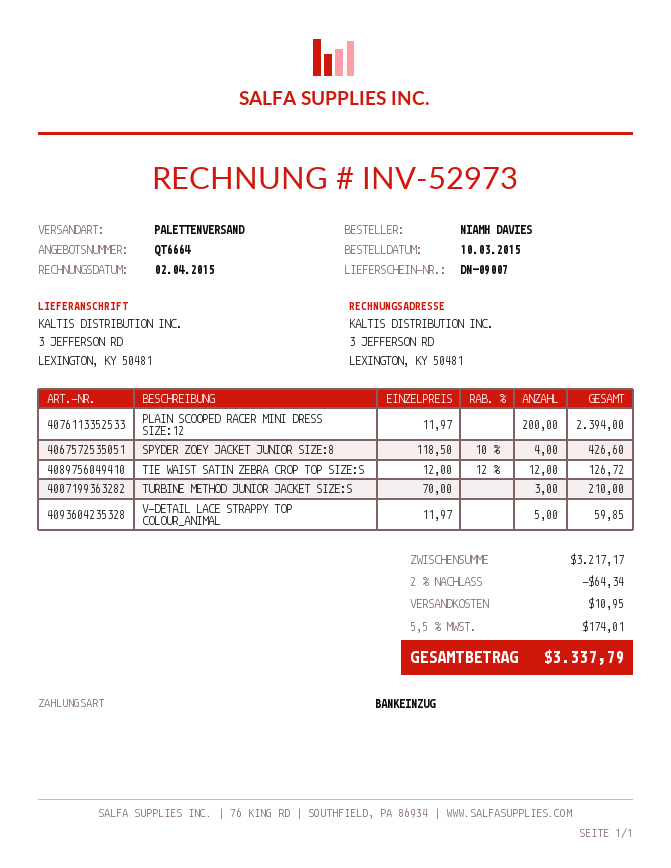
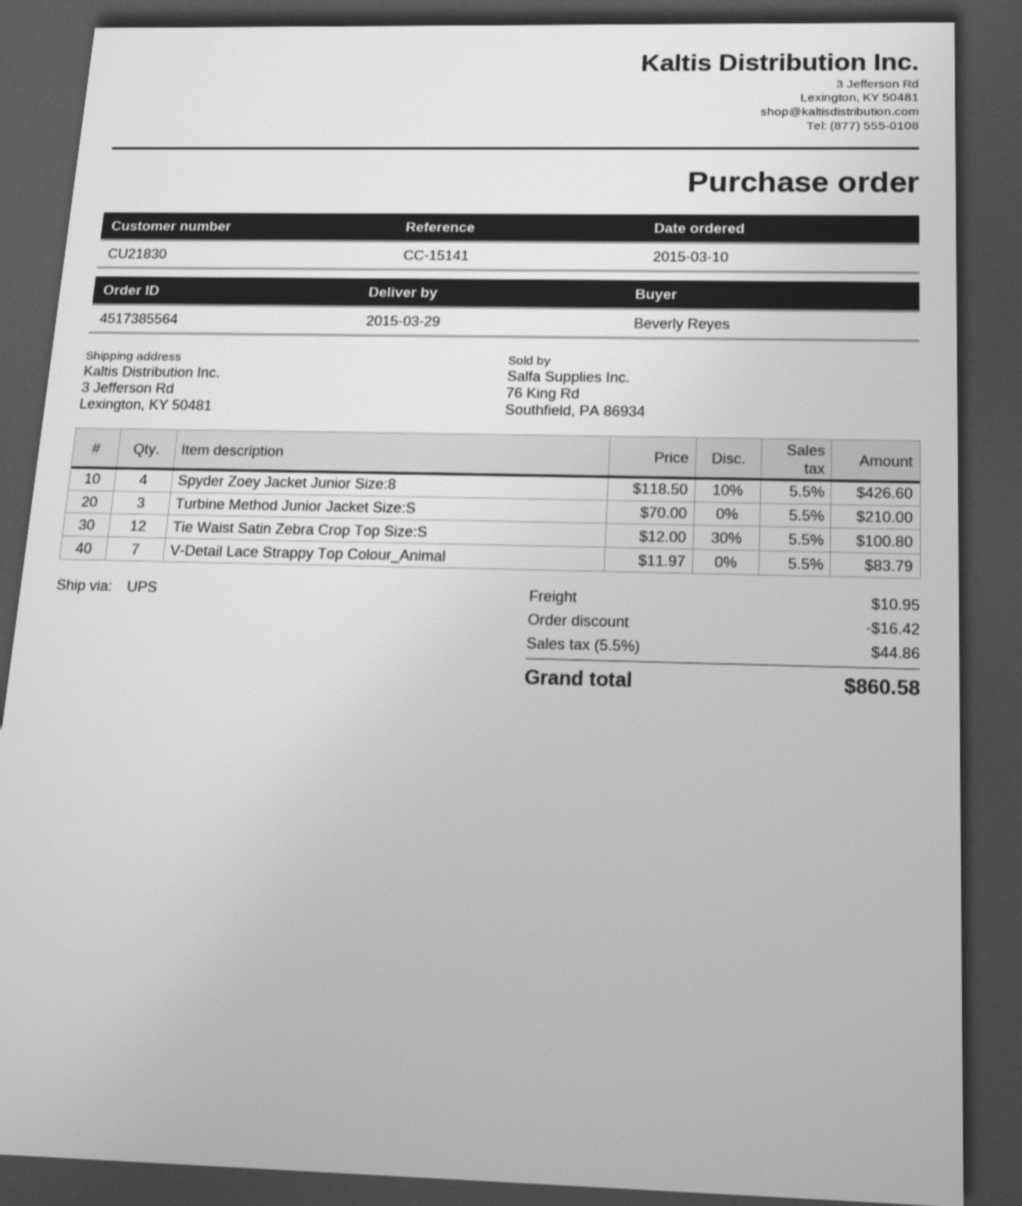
ordered by: NIAMH DAVIES -> Beverly Reyes
shipping method: pallet freight -> UPS
PLAIN SCOOPED RACER MINI DRESS SIZE:12: 200 x 11.97 = 2394.00 -> none
TIE WAIST SATIN ZEBRA CROP TOP SIZE:S: 12 x 12.00 - 12% = 126.72 -> 12 x 12.00 - 30% = 100.80
V-DETAIL LACE STRAPPY TOP COLOUR_ANIMAL: 5 x 11.97 = 59.85 -> 7 x 11.97 = 83.79
discount: 64.34 -> 16.42
tax: 5.5% = 174.01 -> 5.5% = 44.86
total: 3337.79 -> 860.58

